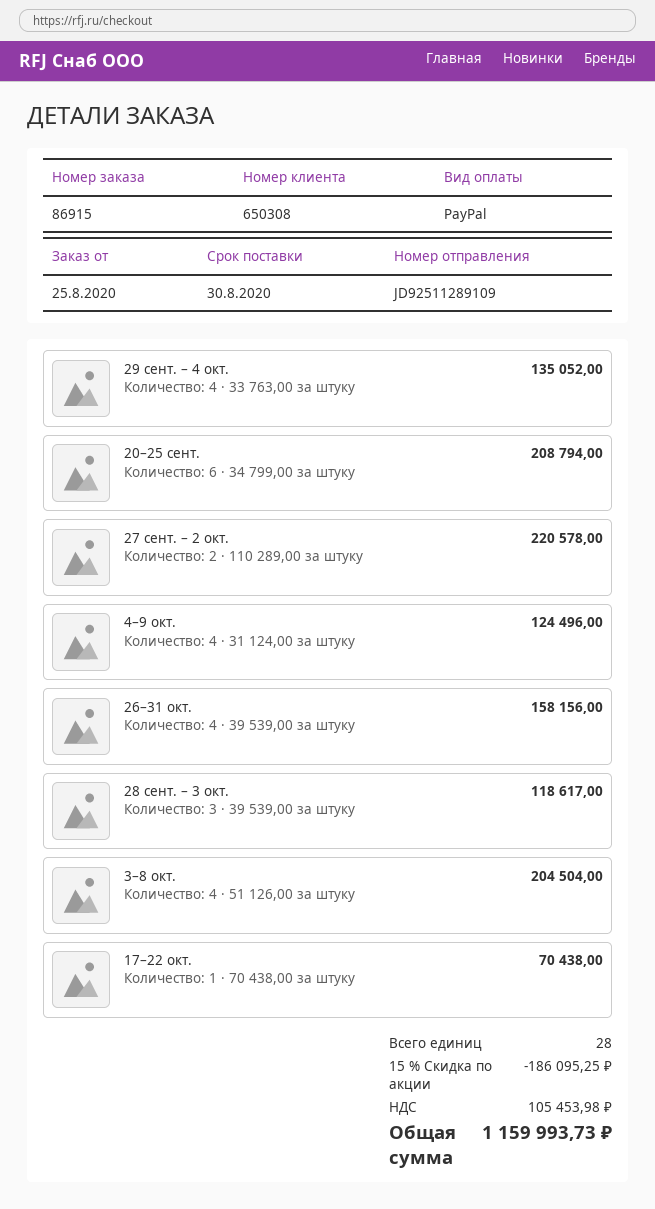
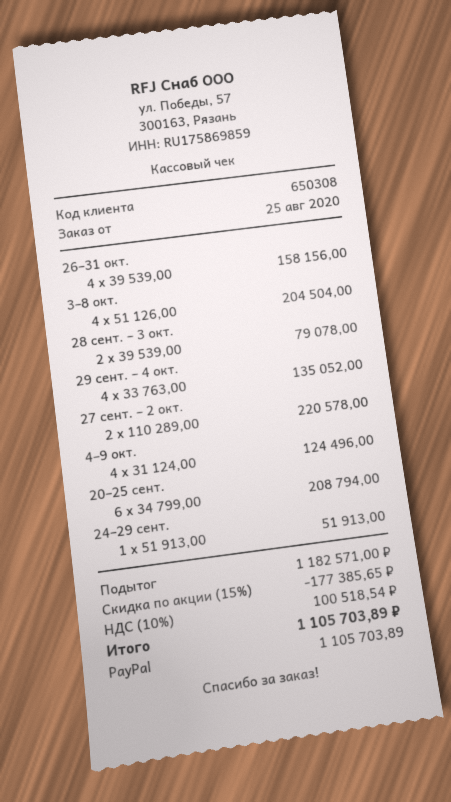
28 сент. – 3 окт.: 3 x 39539.00 = 118617.00 -> 2 x 39539.00 = 79078.00
17–22 окт.: 1 x 70438.00 = 70438.00 -> none
24–29 сент.: none -> 1 x 51913.00 = 51913.00
discount: 15% = 186095.25 -> 15% = 177385.65
tax: 105453.98 -> 100518.54
total: 1159993.73 -> 1105703.89

